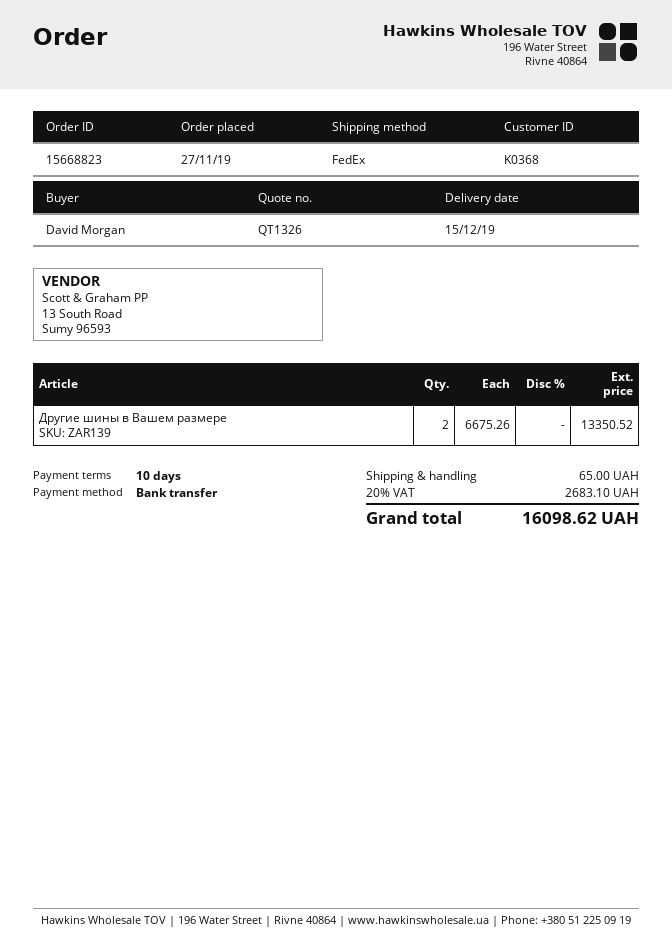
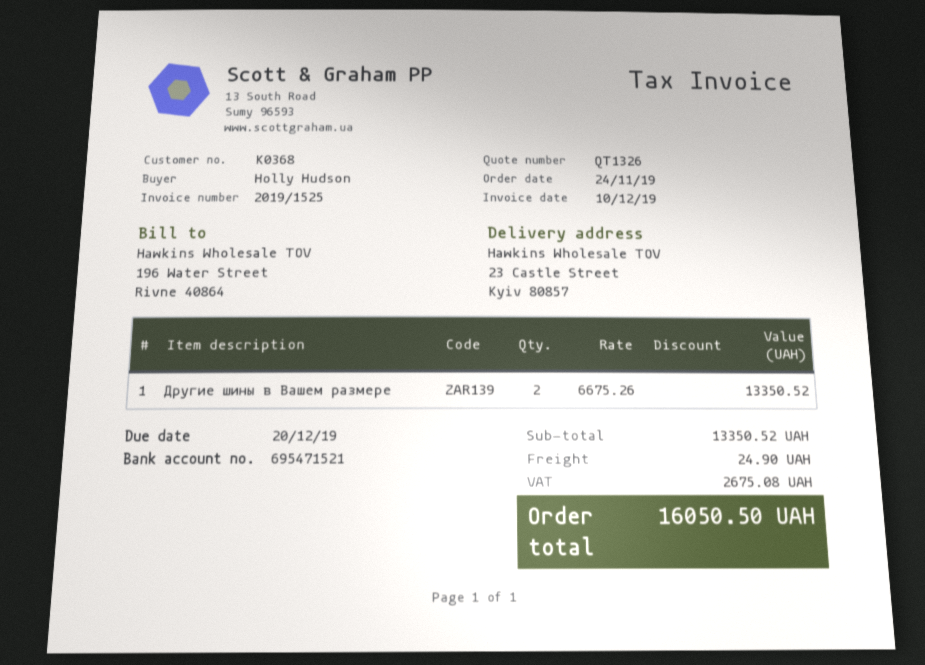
order date: 2019-11-27 -> 2019-11-24
ordered by: David Morgan -> Holly Hudson
shipping: 65.00 -> 24.90
tax: 2683.10 -> 2675.08
total: 16098.62 -> 16050.50

